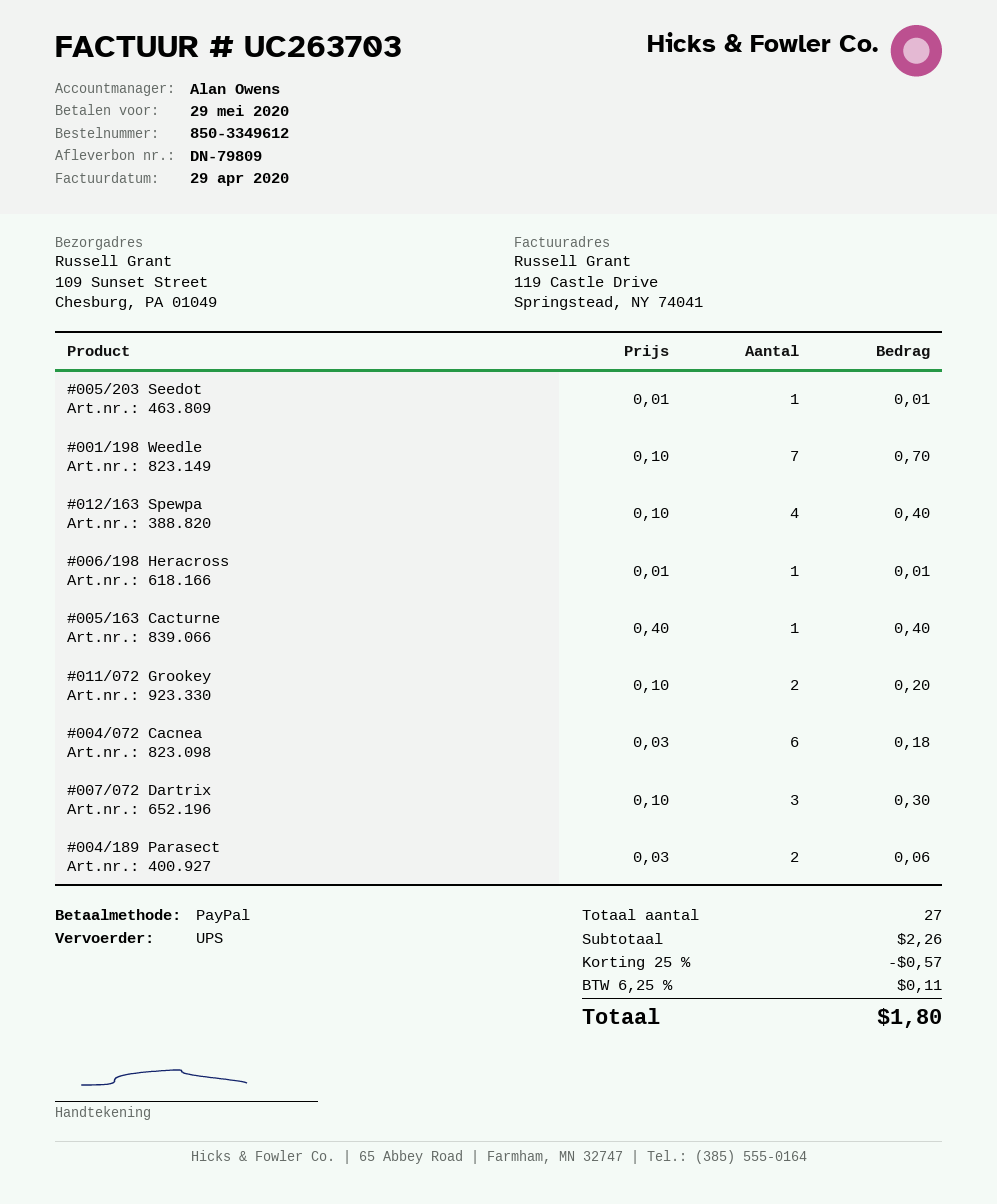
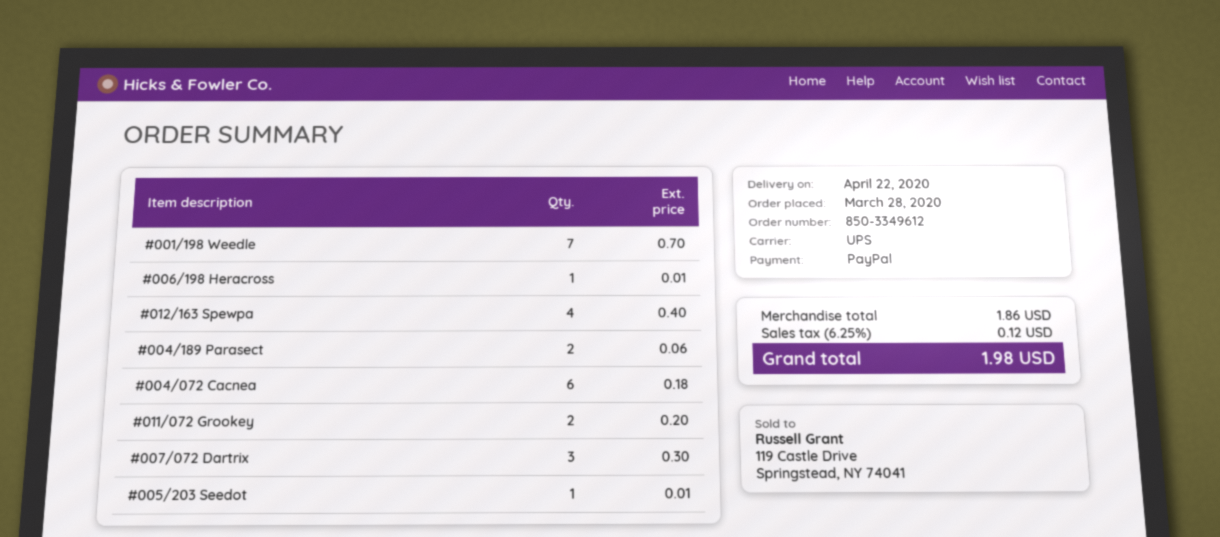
#005/163 Cacturne: 1 for 0.40 -> none
subtotal: 2.26 -> 1.86
discount: 25% = 0.57 -> none
tax: 6.25% = 0.11 -> 6.25% = 0.12
total: 1.80 -> 1.98

